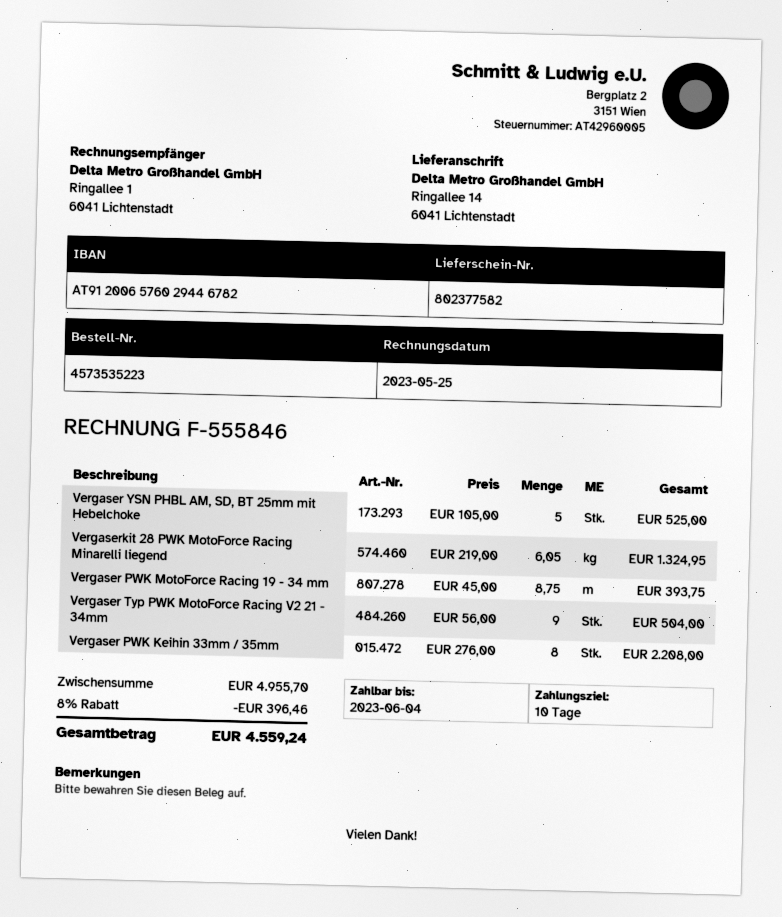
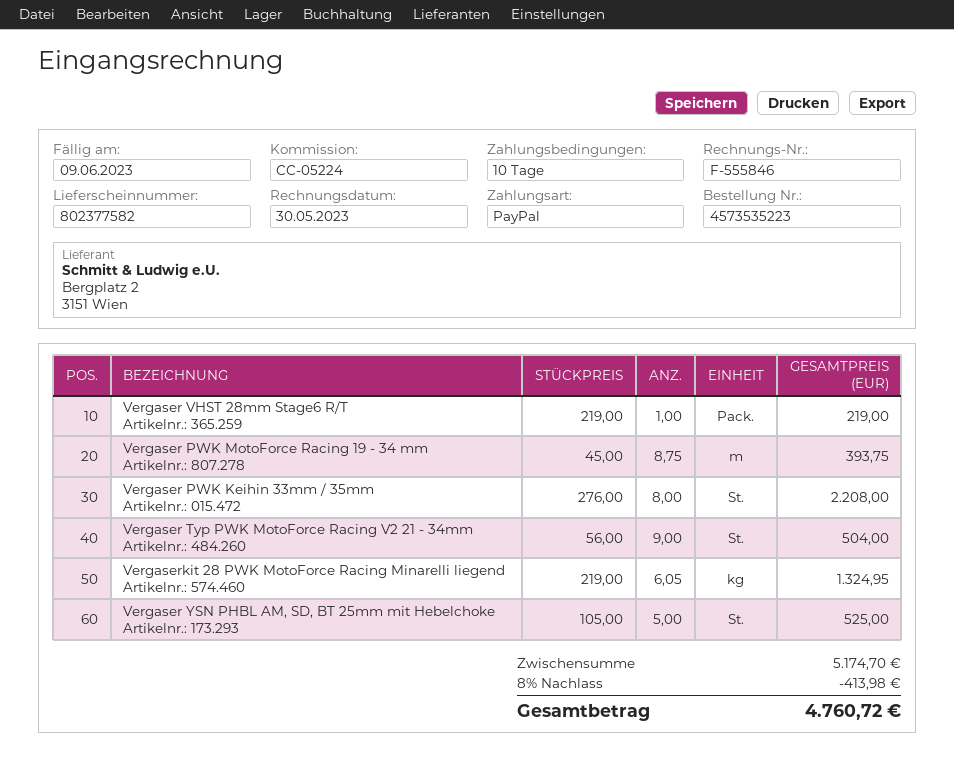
invoice date: 2023-05-25 -> 2023-05-30
due date: 2023-06-04 -> 2023-06-09
Vergaser VHST 28mm Stage6 R/T: none -> 1 x 219.00 = 219.00
subtotal: 4955.70 -> 5174.70
discount: 8% = 396.46 -> 8% = 413.98
total: 4559.24 -> 4760.72

